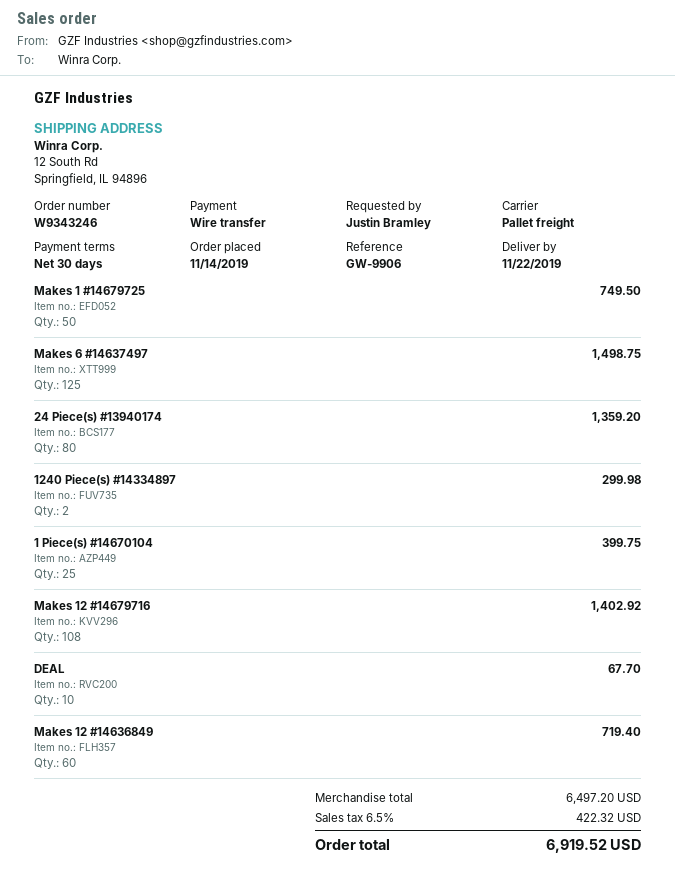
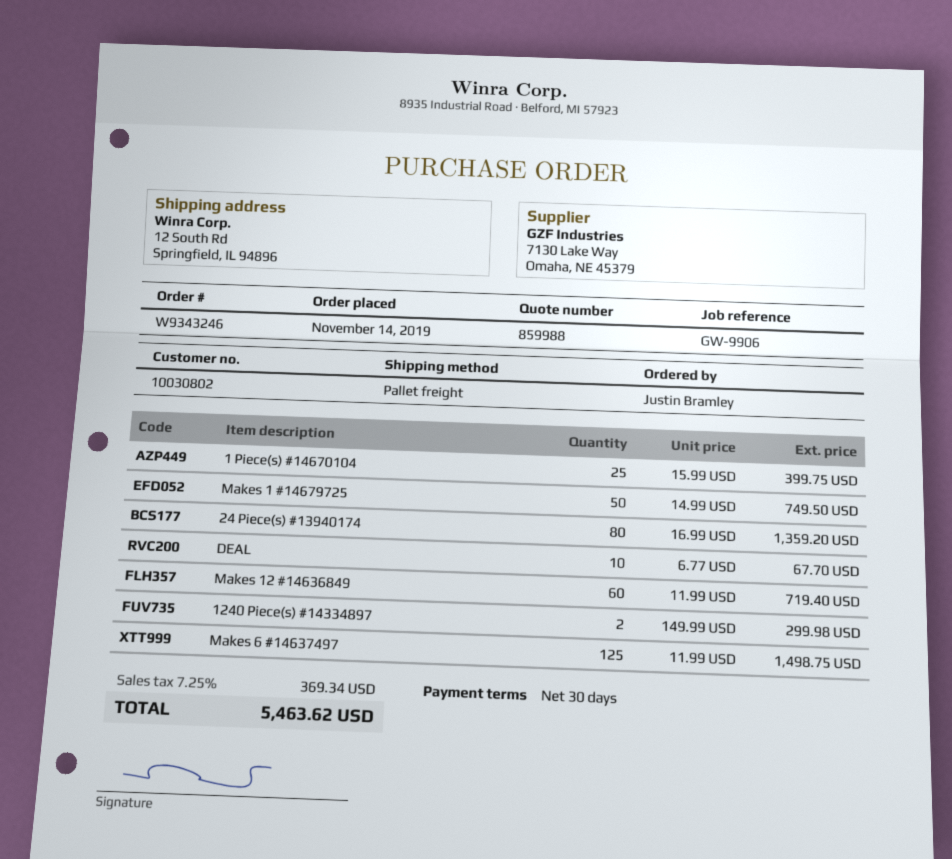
Makes 12 #14679716: 108 for 1402.92 -> none
tax: 6.5% = 422.32 -> 7.25% = 369.34
total: 6919.52 -> 5463.62

